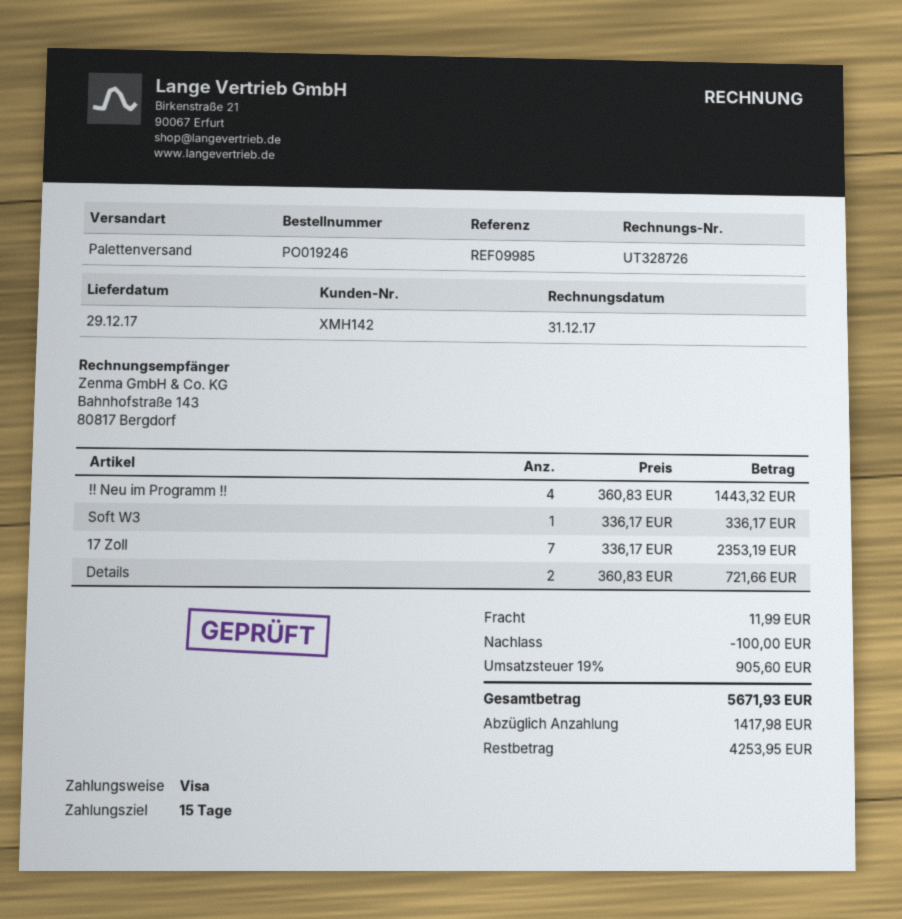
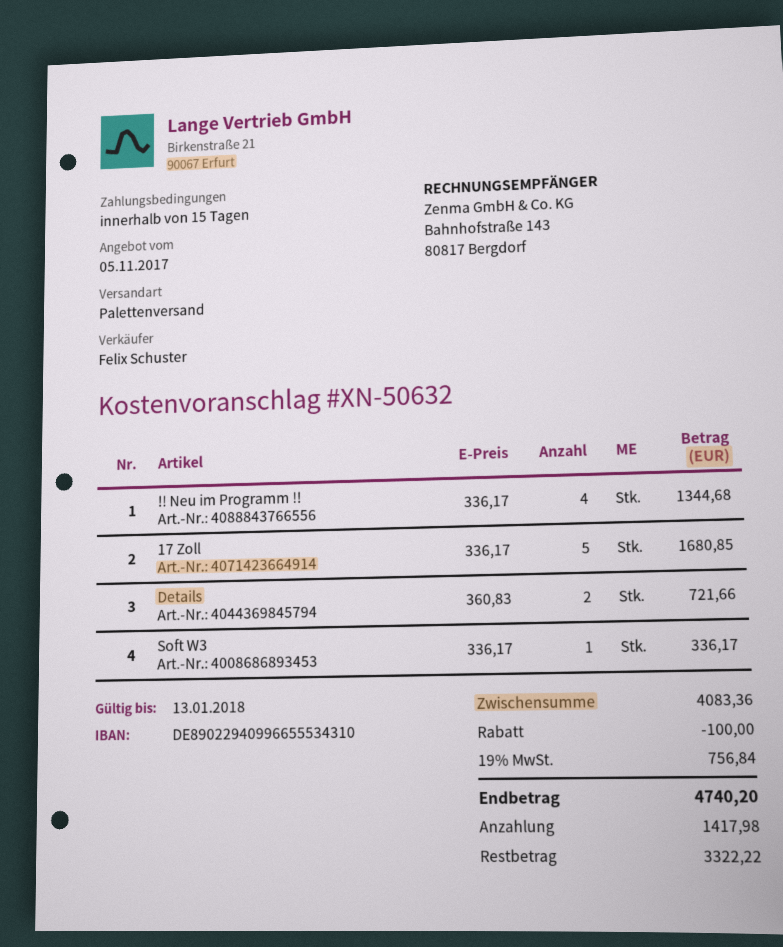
!! Neu im Programm !!: 4 x 360.83 = 1443.32 -> 4 x 336.17 = 1344.68
17 Zoll: 7 x 336.17 = 2353.19 -> 5 x 336.17 = 1680.85
shipping: 11.99 -> none
tax: 19% = 905.60 -> 19% = 756.84
total: 5671.93 -> 4740.20
balance: 4253.95 -> 3322.22

